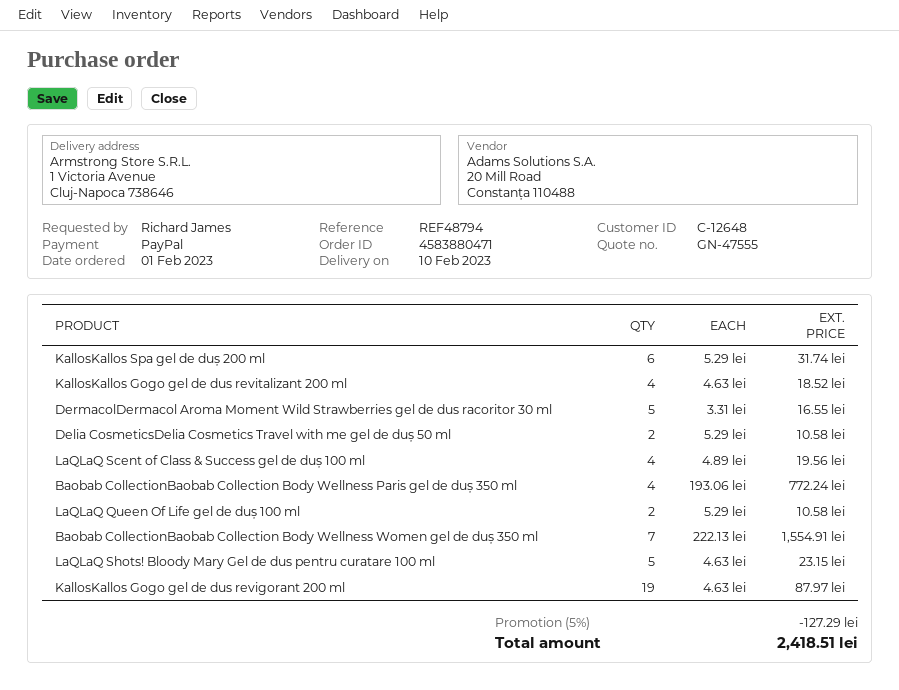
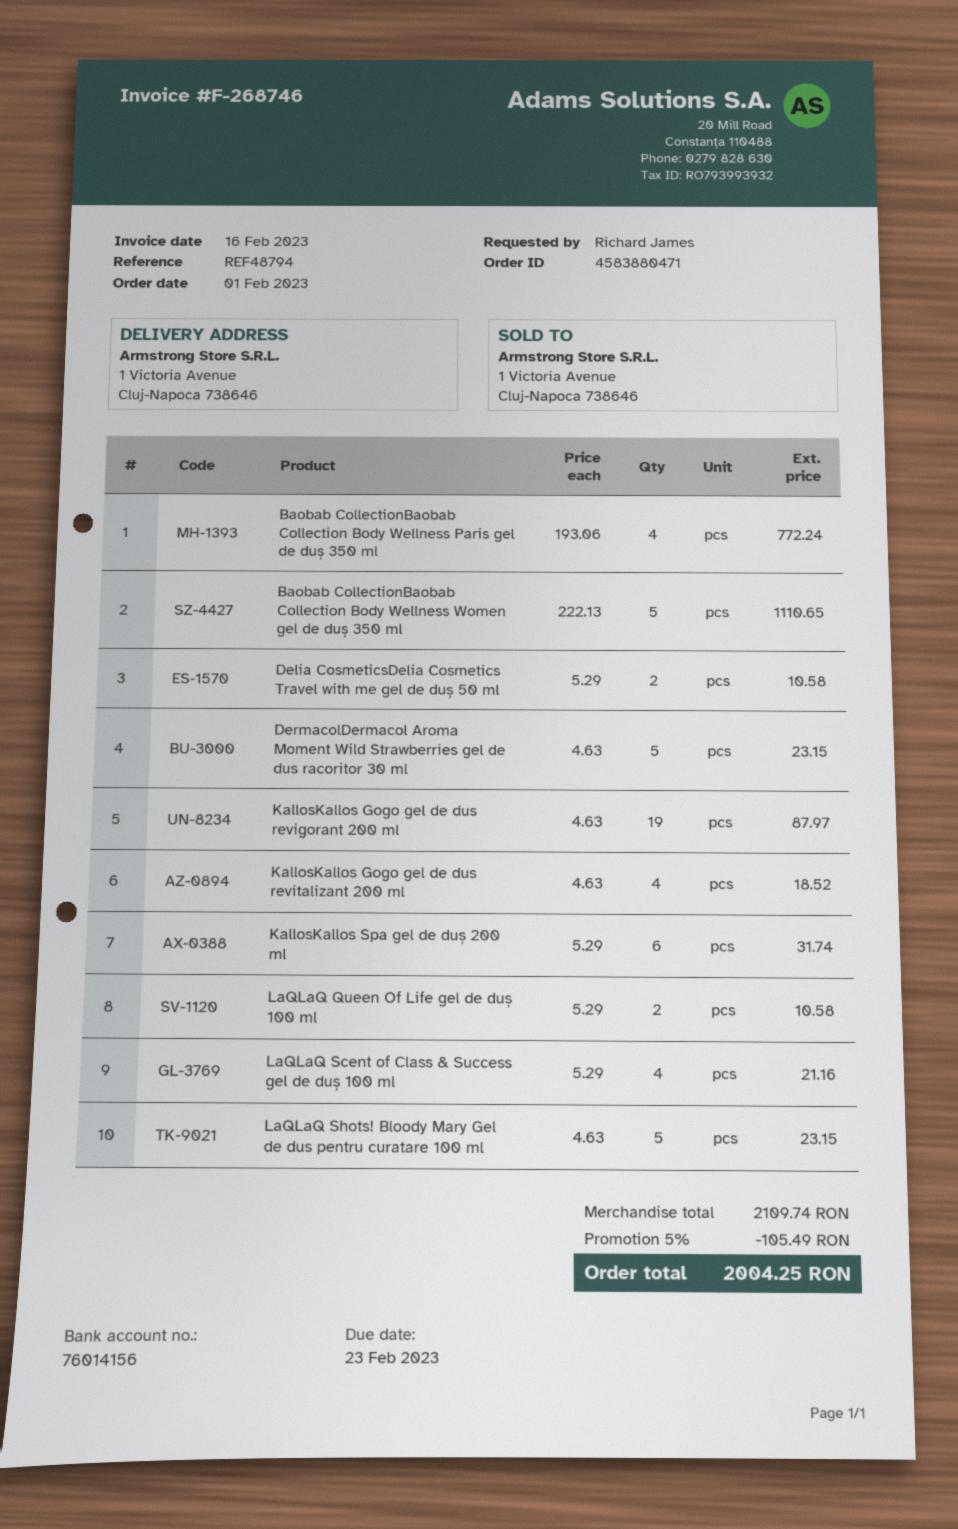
DermacolDermacol Aroma Moment Wild Strawberries gel de dus racoritor 30 ml: 5 x 3.31 = 16.55 -> 5 x 4.63 = 23.15
LaQLaQ Scent of Class & Success gel de duș 100 ml: 4 x 4.89 = 19.56 -> 4 x 5.29 = 21.16
Baobab CollectionBaobab Collection Body Wellness Women gel de duș 350 ml: 7 x 222.13 = 1554.91 -> 5 x 222.13 = 1110.65
discount: 5% = 127.29 -> 5% = 105.49
total: 2418.51 -> 2004.25

